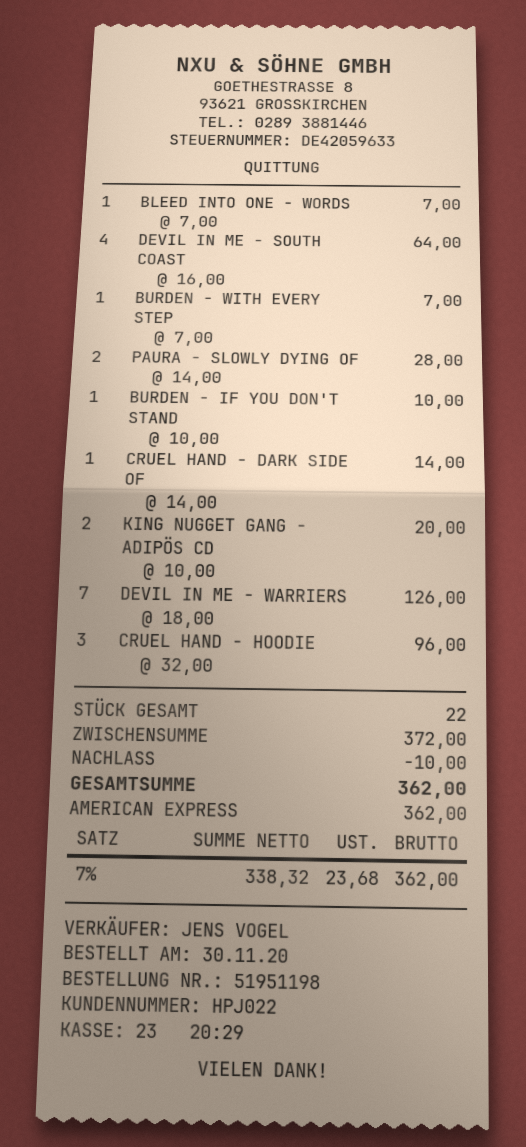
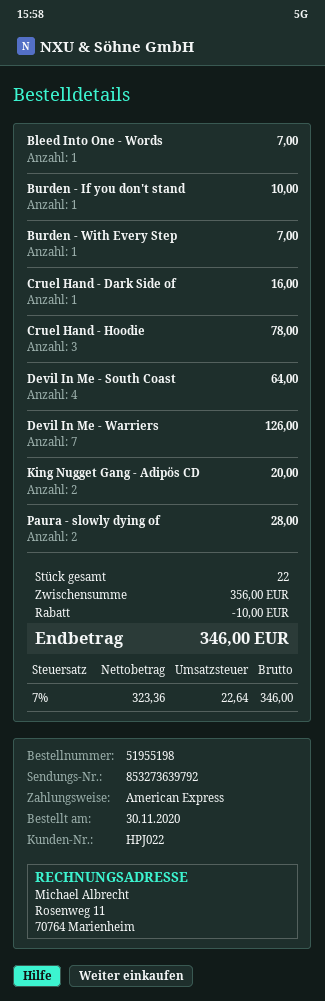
order number: 51951198 -> 51955198
CRUEL HAND - DARK SIDE OF: 1 for 14.00 -> 1 for 16.00
CRUEL HAND - HOODIE: 3 for 96.00 -> 3 for 78.00
subtotal: 372.00 -> 356.00
net: 338.32 -> 323.36
tax: 7% = 23.68 -> 7% = 22.64
total: 362.00 -> 346.00

